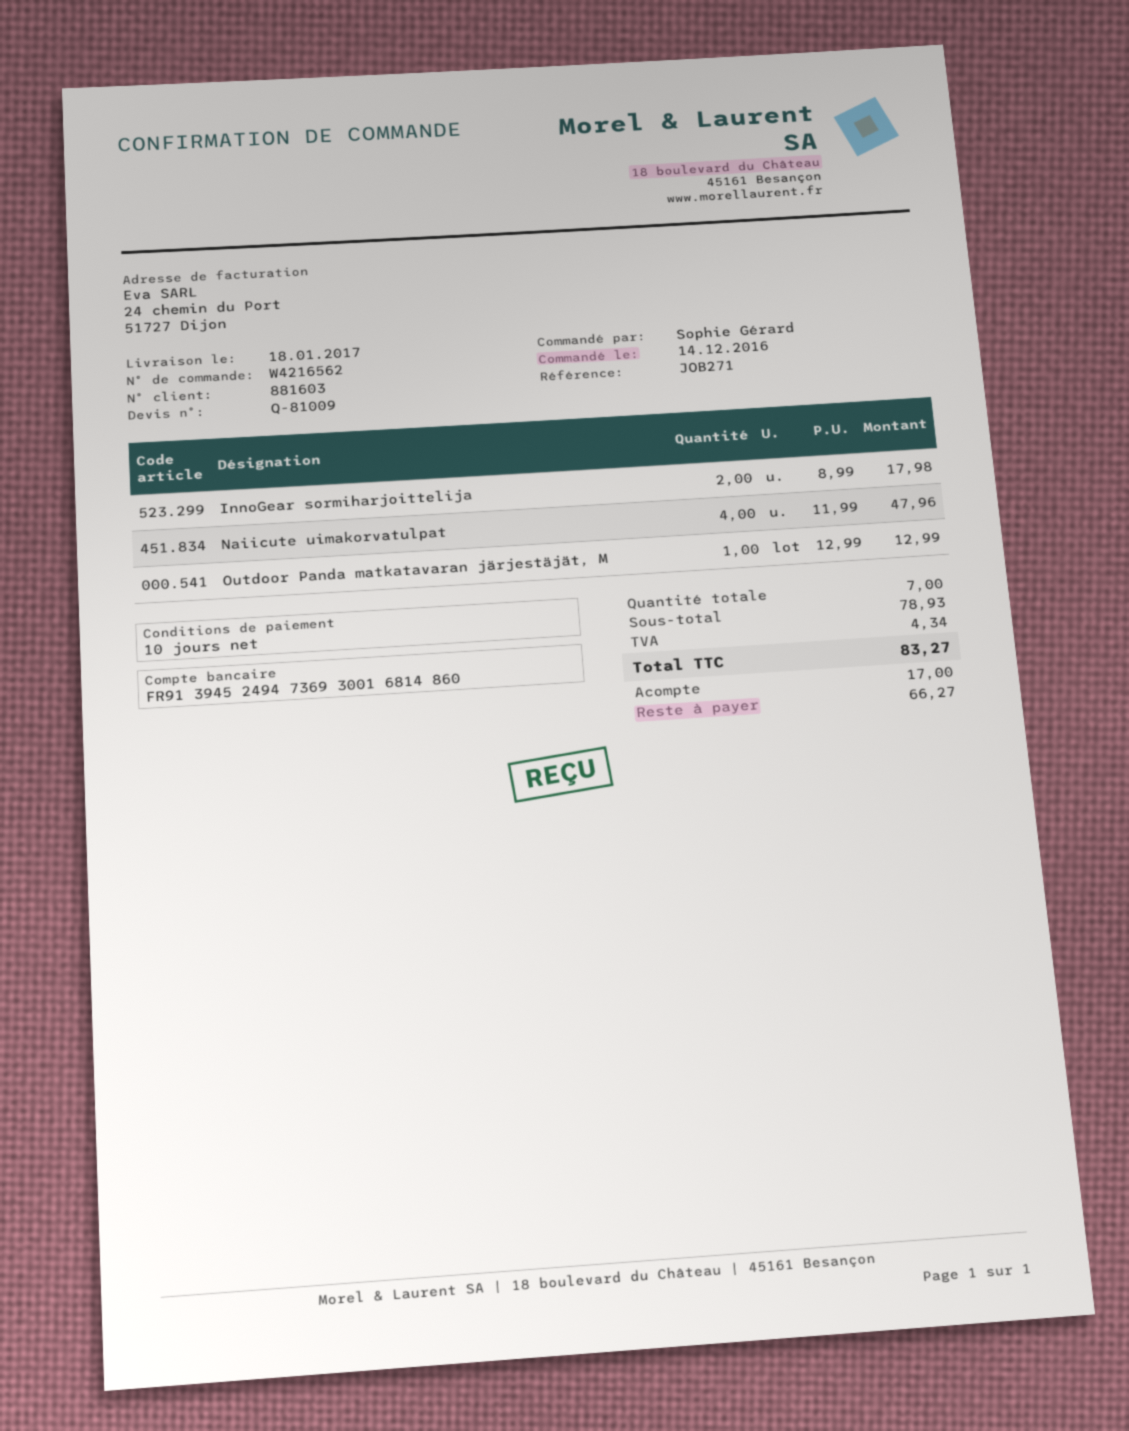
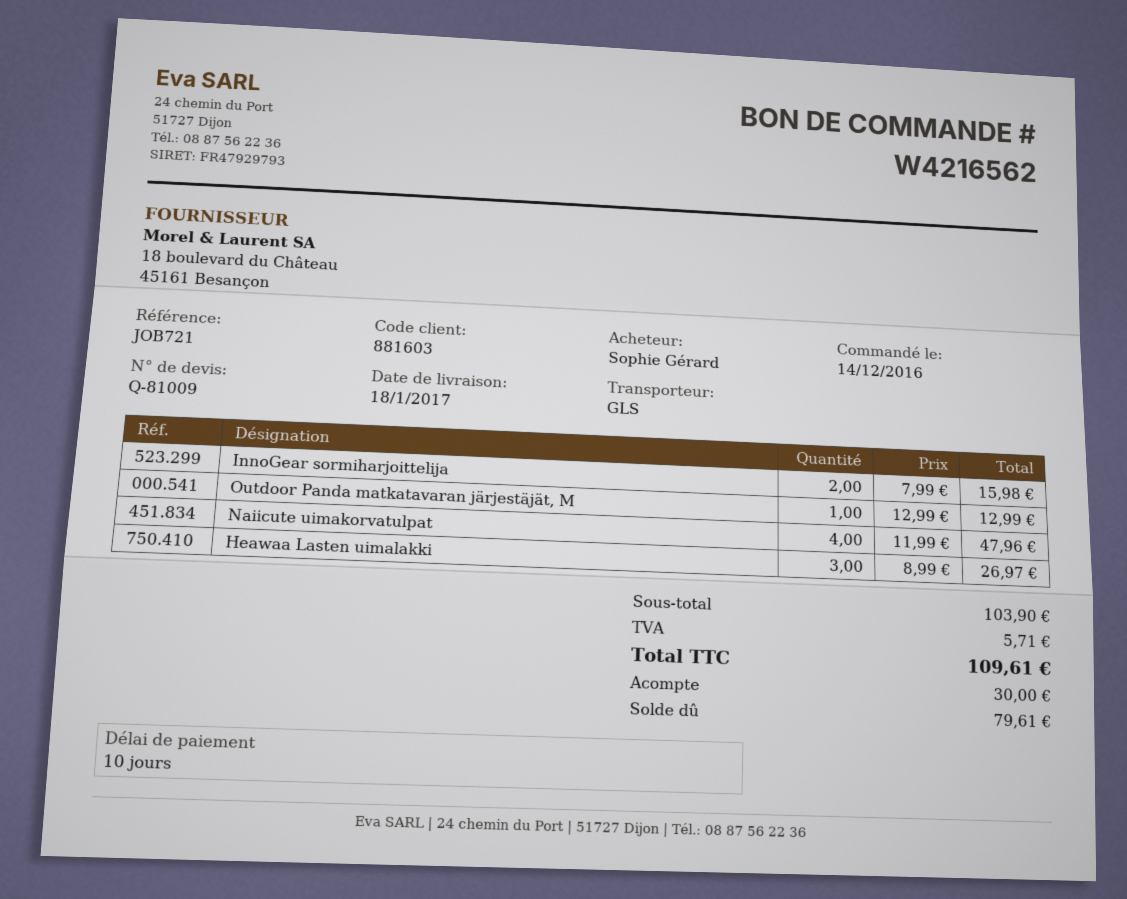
reference: JOB271 -> JOB721
InnoGear sormiharjoittelija: 2 x 8.99 = 17.98 -> 2 x 7.99 = 15.98
Heawaa Lasten uimalakki: none -> 3 x 8.99 = 26.97
subtotal: 78.93 -> 103.90
tax: 4.34 -> 5.71
total: 83.27 -> 109.61
deposit: 17.00 -> 30.00
balance: 66.27 -> 79.61

